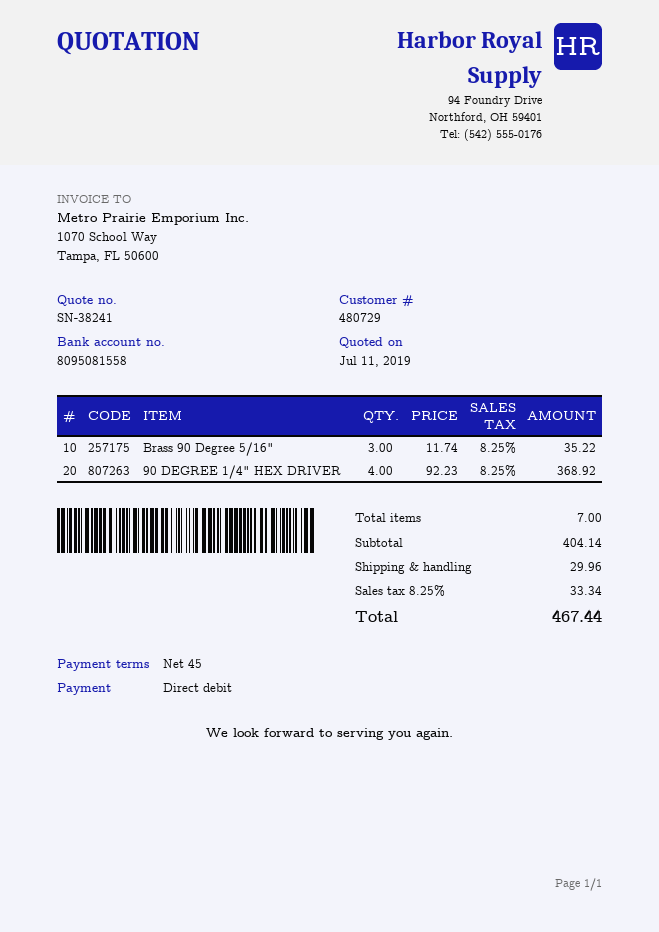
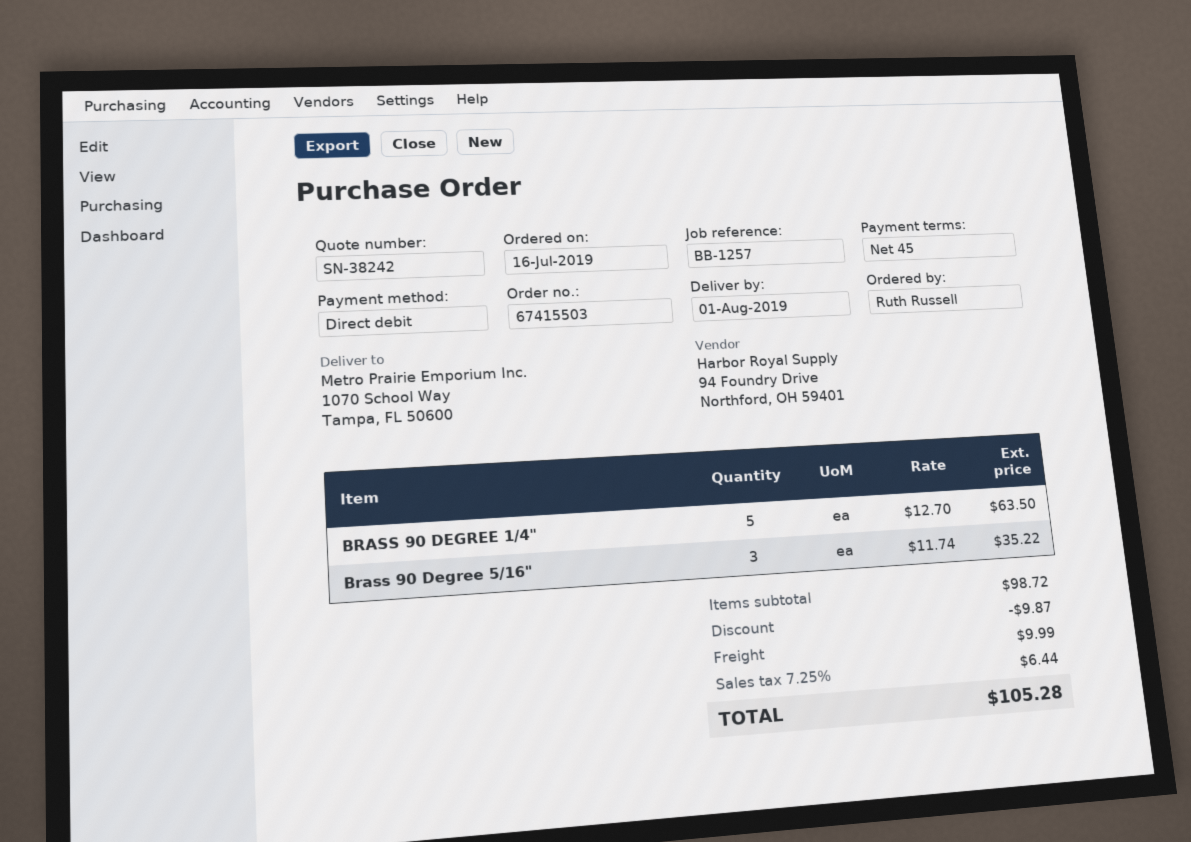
quote number: SN-38241 -> SN-38242
90 DEGREE 1/4" HEX DRIVER: 4 x 92.23 = 368.92 -> none
BRASS 90 DEGREE 1/4": none -> 5 x 12.70 = 63.50
subtotal: 404.14 -> 98.72
discount: none -> 9.87
shipping: 29.96 -> 9.99
tax: 8.25% = 33.34 -> 7.25% = 6.44
total: 467.44 -> 105.28

